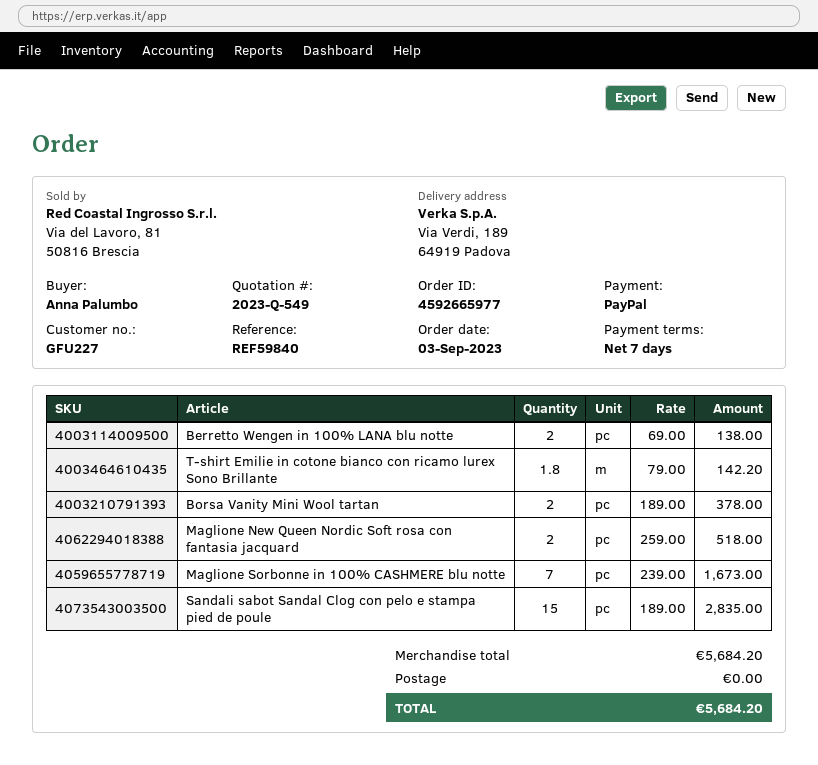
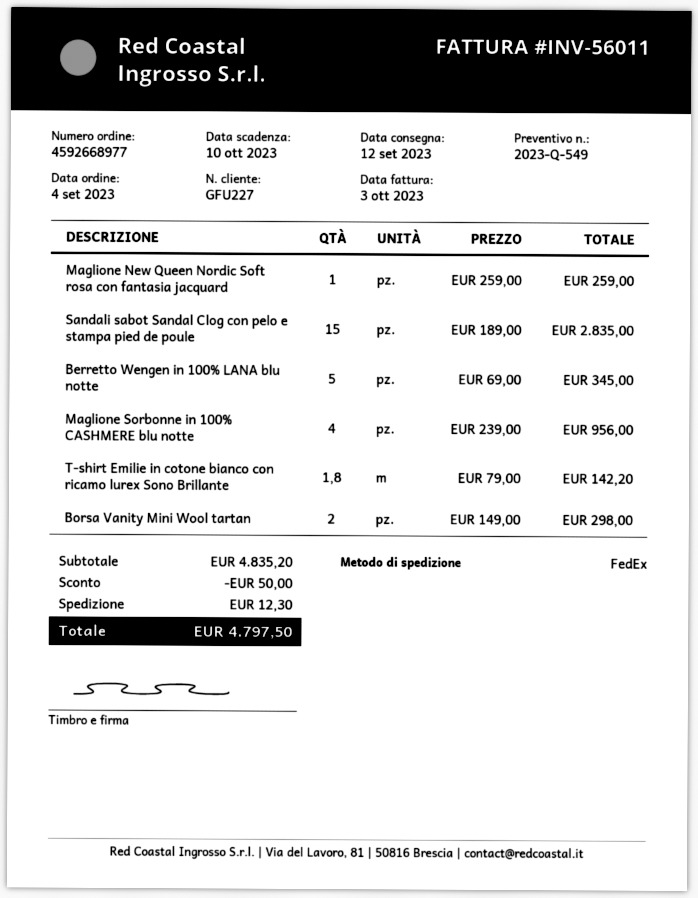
order number: 4592665977 -> 4592668977
order date: 2023-09-03 -> 2023-09-04
Berretto Wengen in 100% LANA blu notte: 2 x 69.00 = 138.00 -> 5 x 69.00 = 345.00
Borsa Vanity Mini Wool tartan: 2 x 189.00 = 378.00 -> 2 x 149.00 = 298.00
Maglione New Queen Nordic Soft rosa con fantasia jacquard: 2 x 259.00 = 518.00 -> 1 x 259.00 = 259.00
Maglione Sorbonne in 100% CASHMERE blu notte: 7 x 239.00 = 1673.00 -> 4 x 239.00 = 956.00
subtotal: 5684.20 -> 4835.20
discount: none -> 50.00
shipping: 0.00 -> 12.30
total: 5684.20 -> 4797.50

